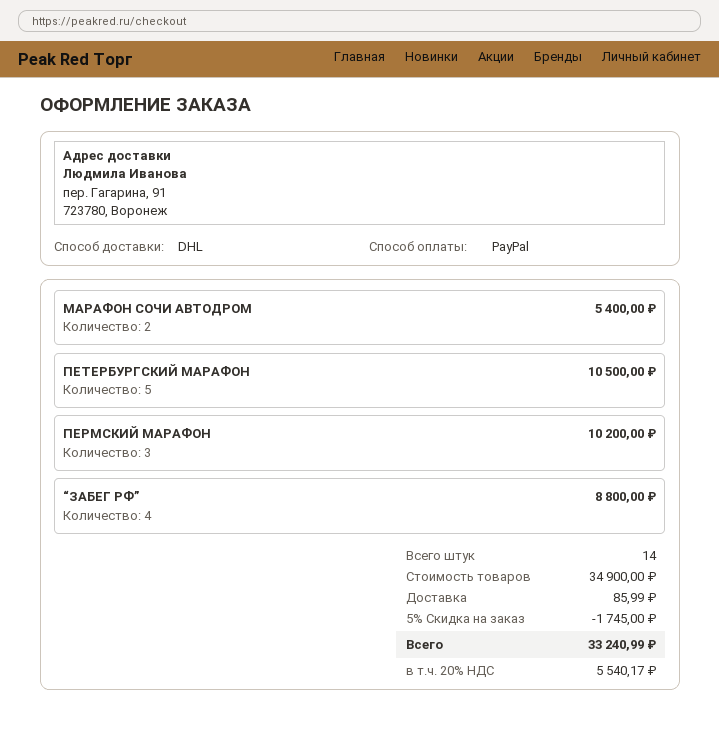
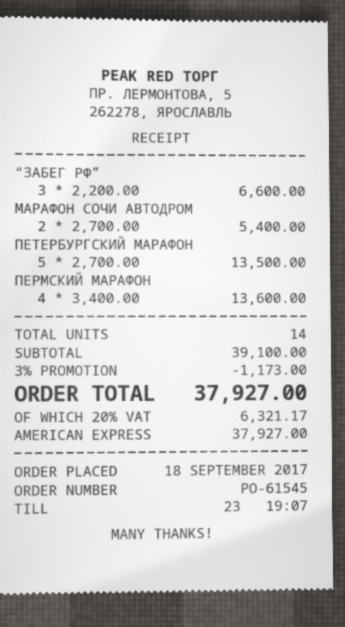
payment method: PayPal -> American Express
ПЕТЕРБУРГСКИЙ МАРАФОН: 5 for 10500.00 -> 5 for 13500.00
ПЕРМСКИЙ МАРАФОН: 3 for 10200.00 -> 4 for 13600.00
“ЗАБЕГ РФ”: 4 for 8800.00 -> 3 for 6600.00
subtotal: 34900.00 -> 39100.00
discount: 5% = 1745.00 -> 3% = 1173.00
shipping: 85.99 -> none
tax: 20% = 5540.17 -> 20% = 6321.17
total: 33240.99 -> 37927.00

